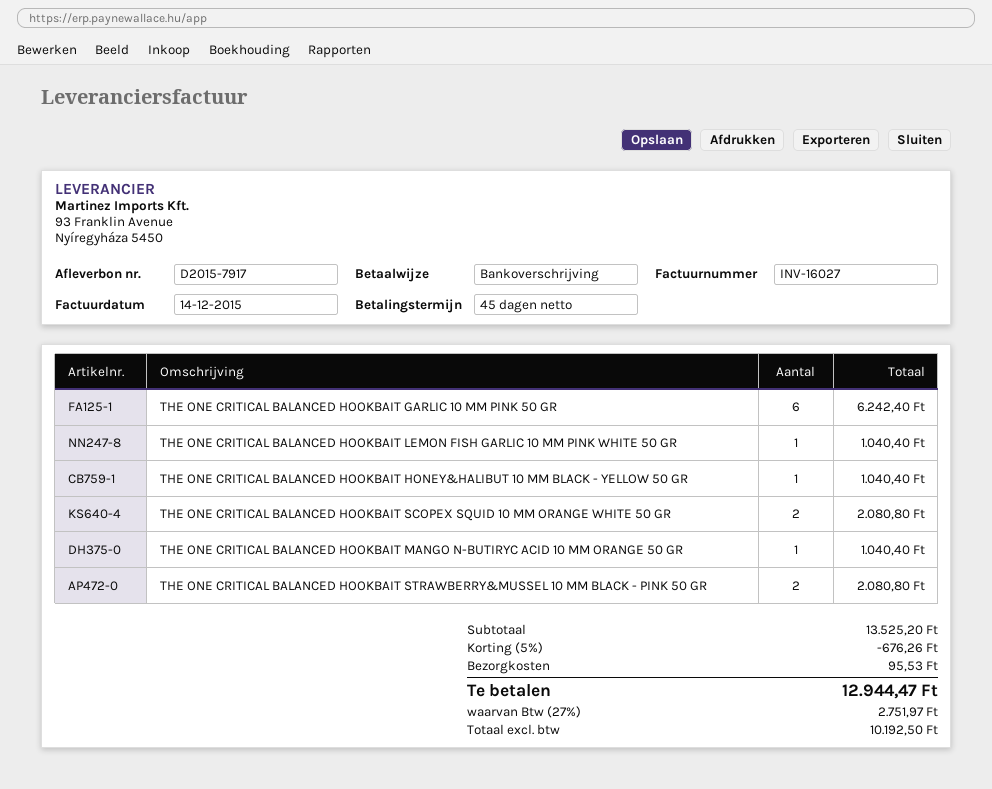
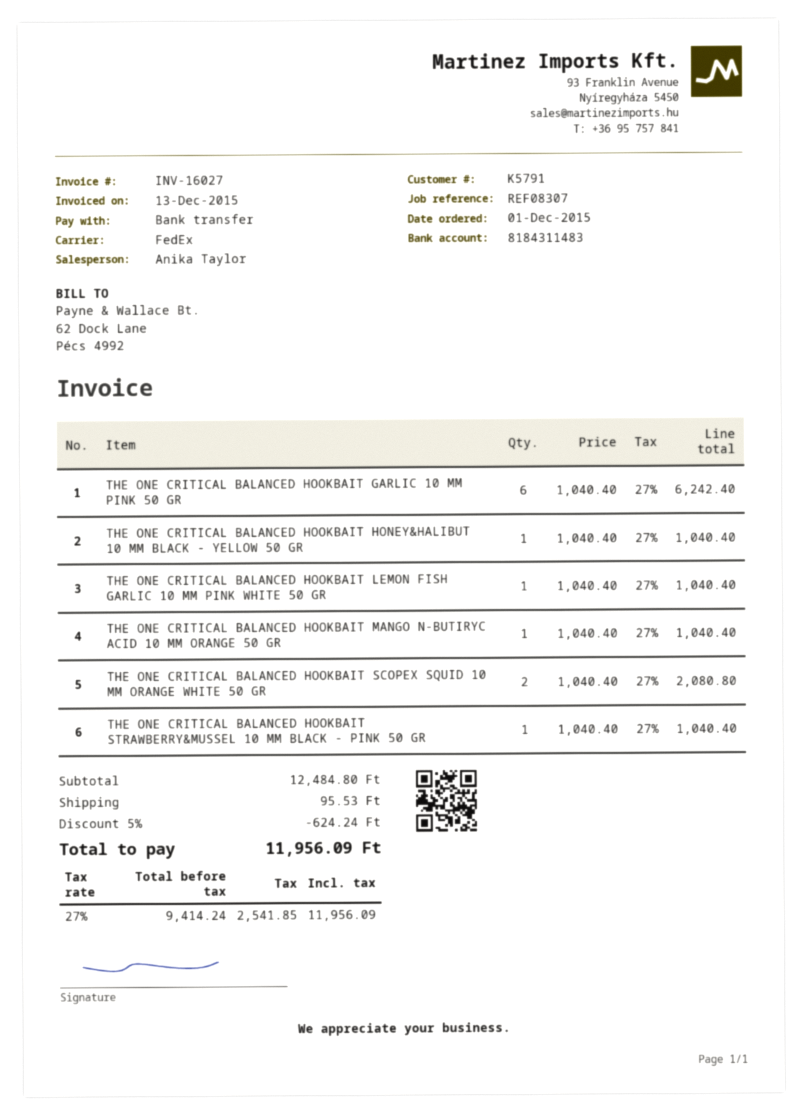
invoice date: 2015-12-14 -> 2015-12-13
THE ONE CRITICAL BALANCED HOOKBAIT STRAWBERRY&MUSSEL 10 MM BLACK - PINK 50 GR: 2 for 2080.80 -> 1 for 1040.40
subtotal: 13525.20 -> 12484.80
discount: 5% = 676.26 -> 5% = 624.24
net: 10192.50 -> 9414.24
tax: 27% = 2751.97 -> 27% = 2541.85
total: 12944.47 -> 11956.09

